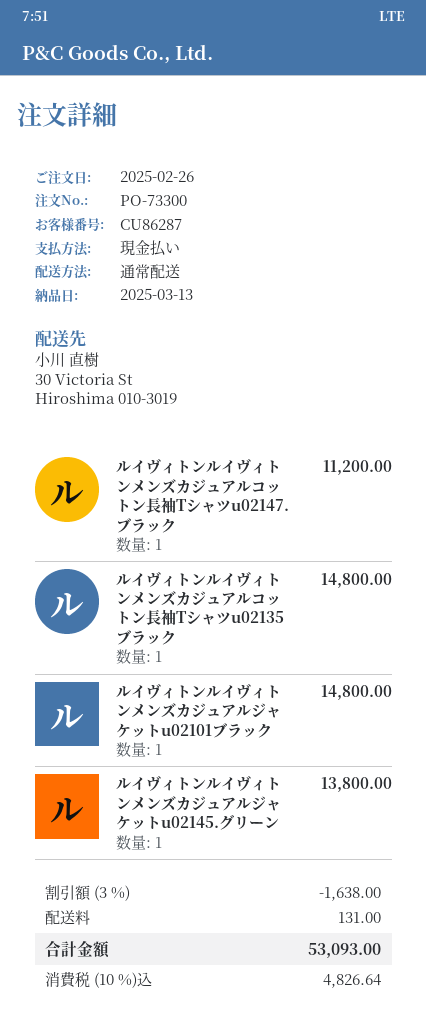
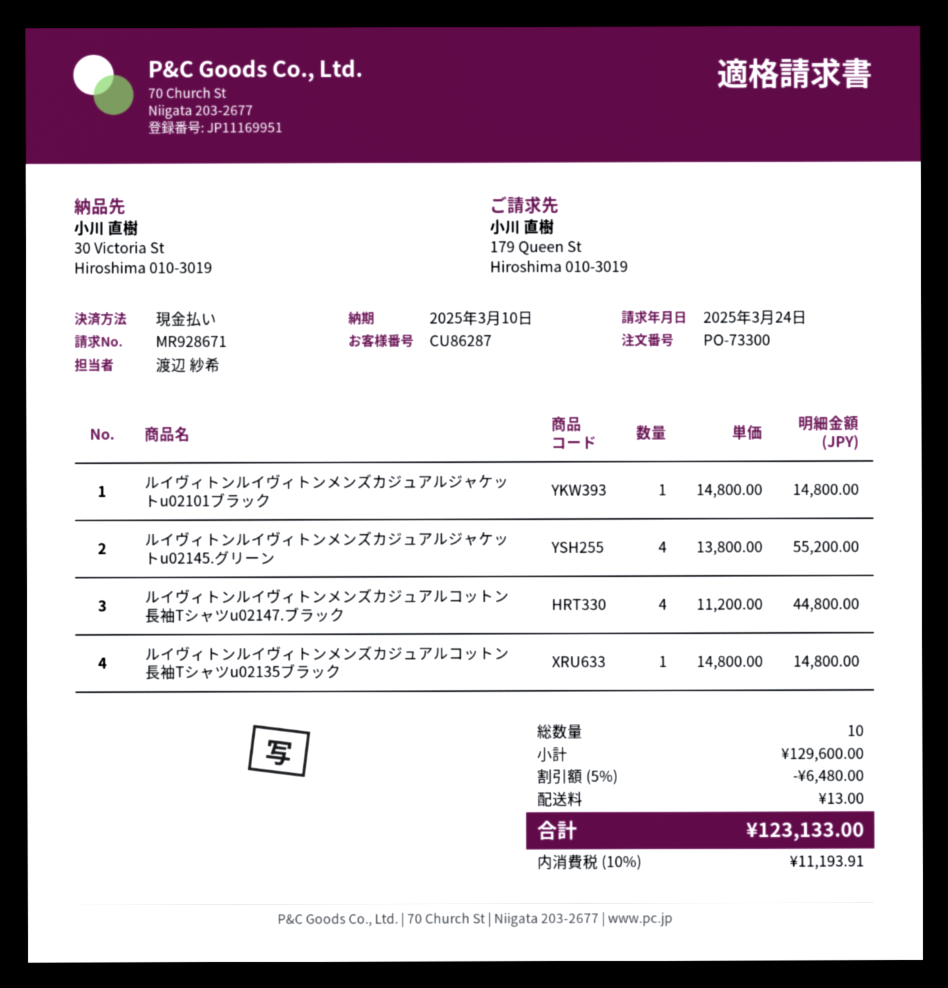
delivery date: 2025-03-13 -> 2025-03-10
ルイヴィトンルイヴィトンメンズカジュアルコットン長袖Tシャツu02147.ブラック: 1 for 11200.00 -> 4 for 44800.00
ルイヴィトンルイヴィトンメンズカジュアルジャケットu02145.グリーン: 1 for 13800.00 -> 4 for 55200.00
discount: 3% = 1638.00 -> 5% = 6480.00
shipping: 131.00 -> 13.00
tax: 10% = 4826.64 -> 10% = 11193.91
total: 53093.00 -> 123133.00

